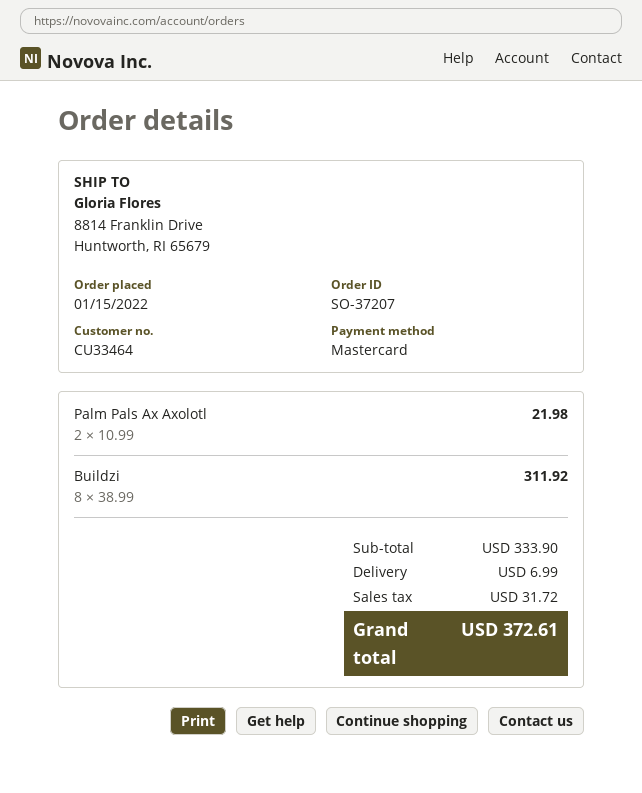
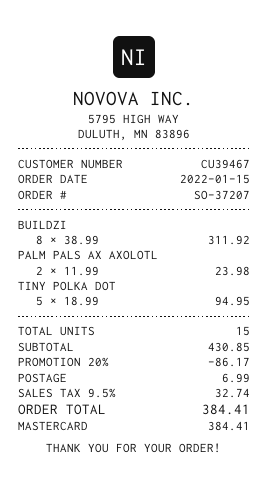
customer number: CU33464 -> CU39467
Palm Pals Ax Axolotl: 2 x 10.99 = 21.98 -> 2 x 11.99 = 23.98
TINY POLKA DOT: none -> 5 x 18.99 = 94.95
subtotal: 333.90 -> 430.85
discount: none -> 20% = 86.17
tax: 31.72 -> 32.74
total: 372.61 -> 384.41

